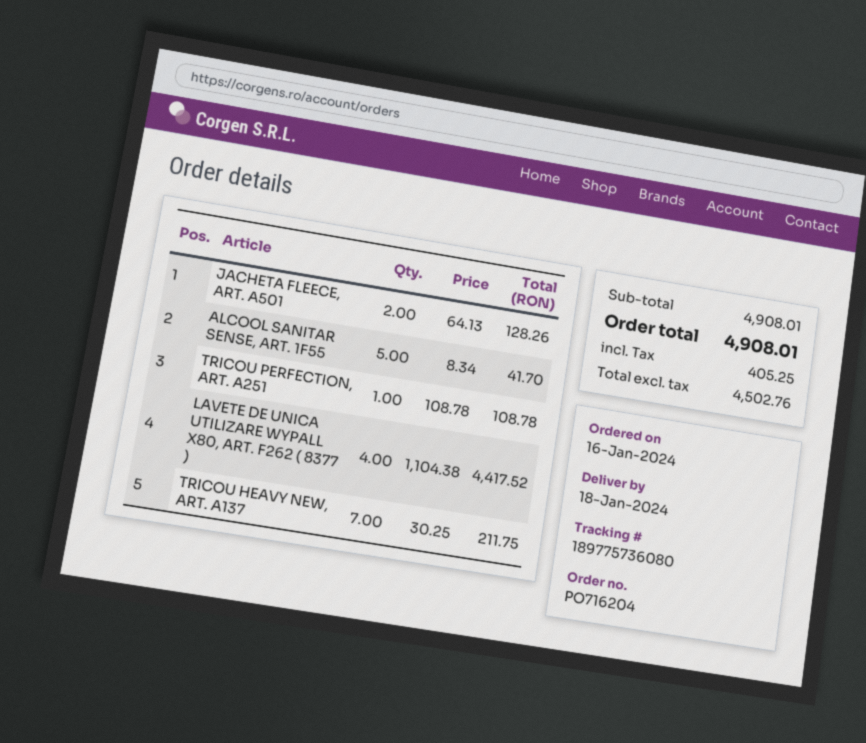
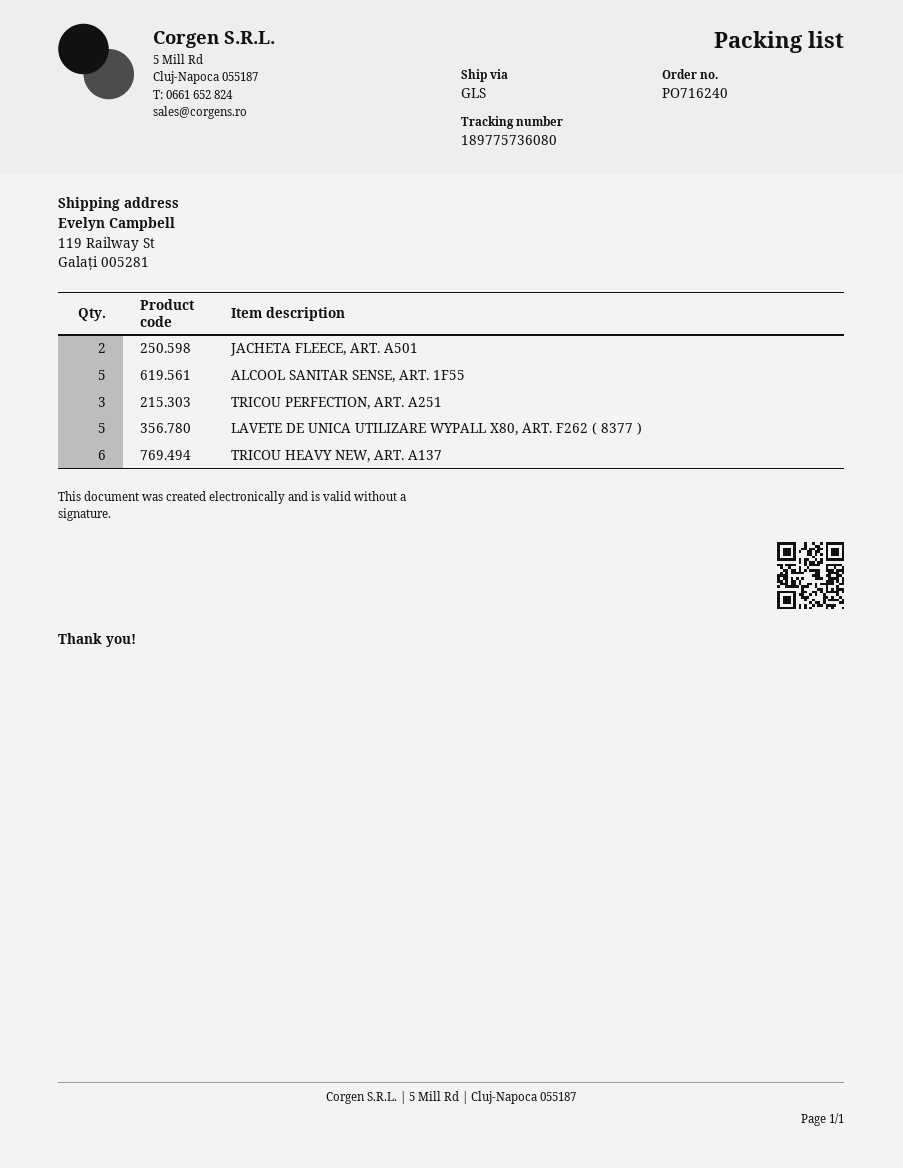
order number: PO716204 -> PO716240
TRICOU PERFECTION, ART. A251: 1 -> 3
LAVETE DE UNICA UTILIZARE WYPALL X80, ART. F262 ( 8377 ): 4 -> 5
TRICOU HEAVY NEW, ART. A137: 7 -> 6

